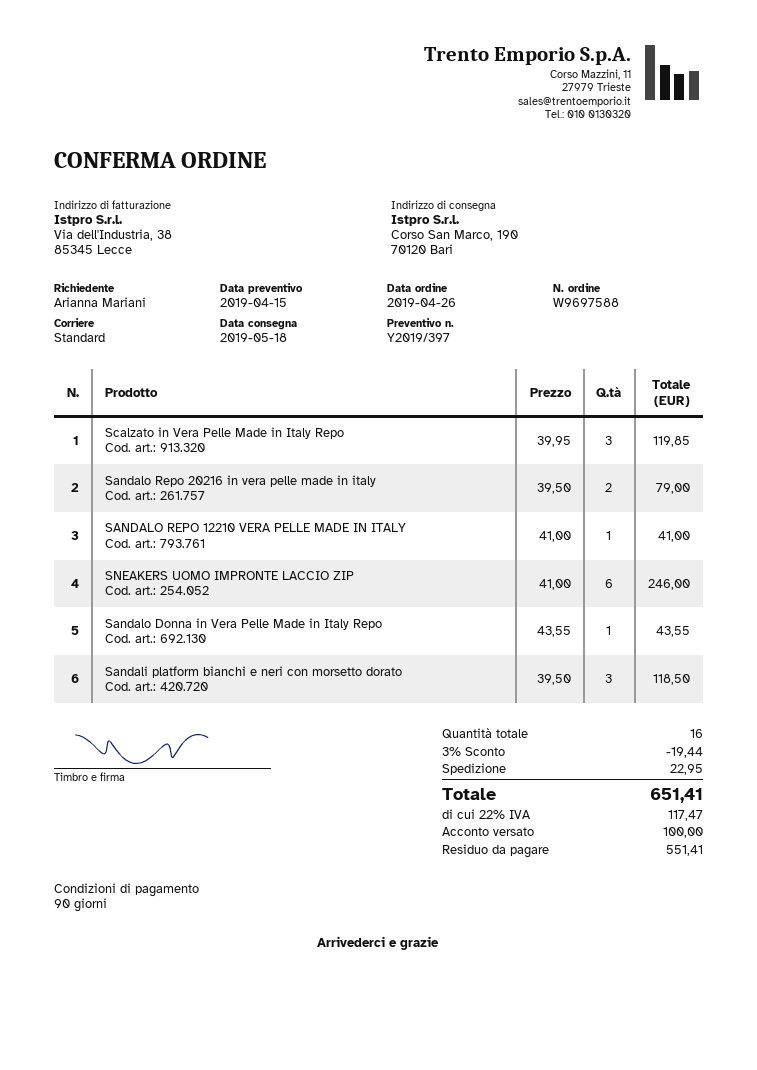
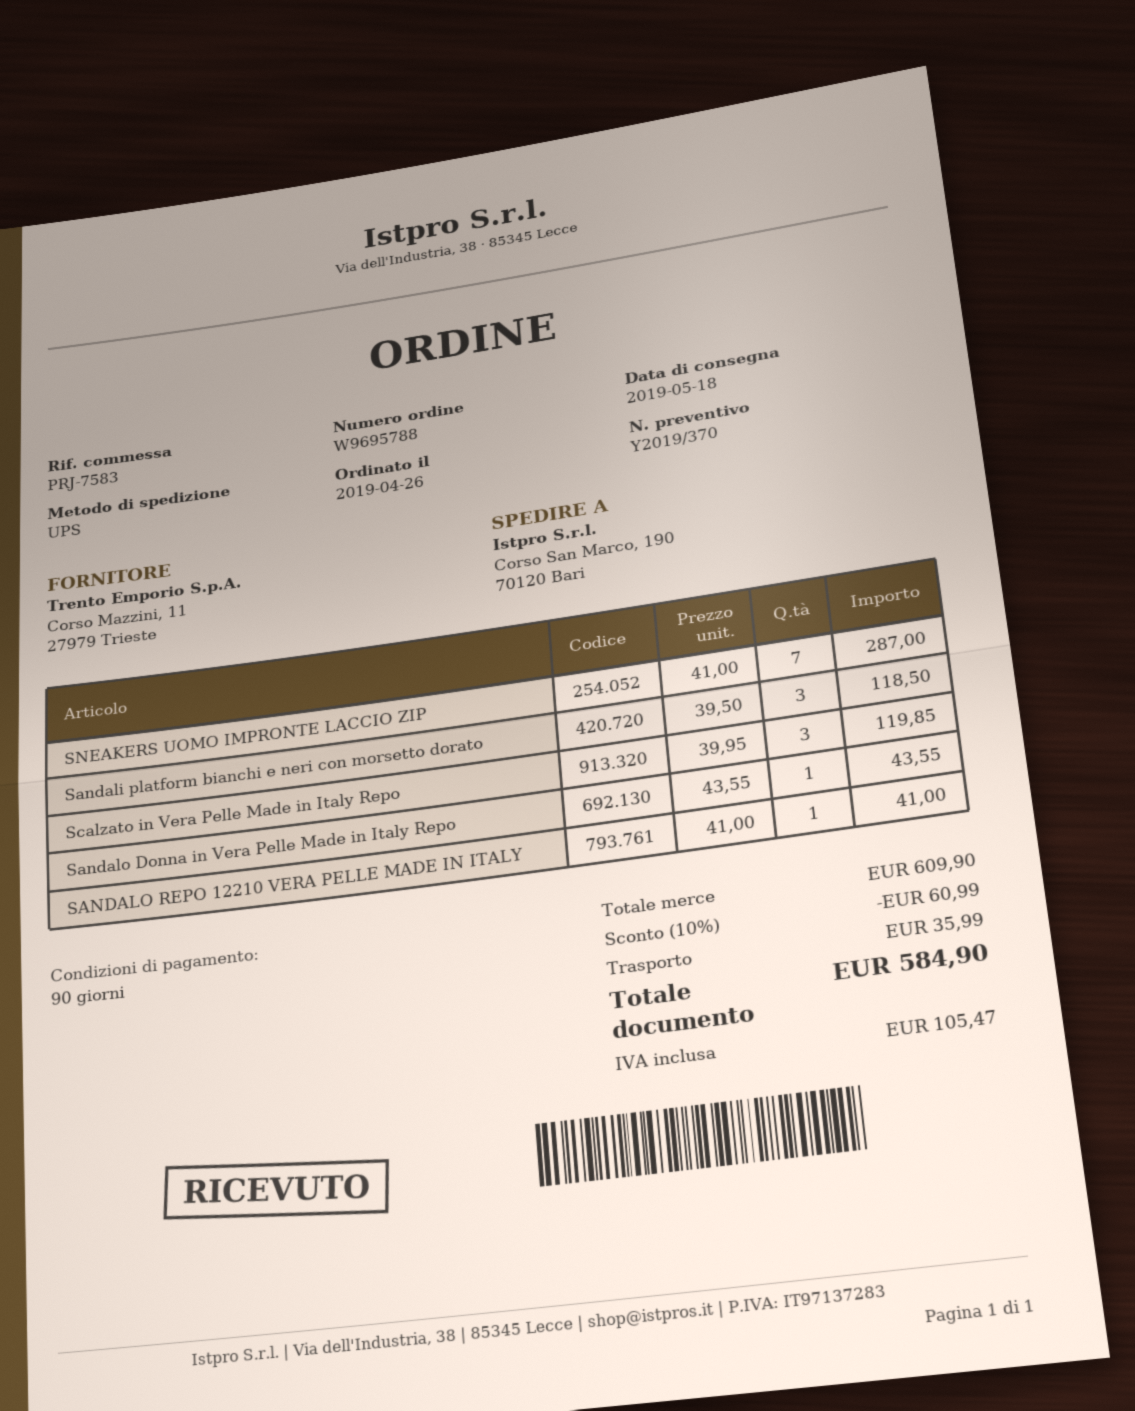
quote number: Y2019/397 -> Y2019/370
order number: W9697588 -> W9695788
shipping method: standard -> UPS
Sandalo Repo 20216 in vera pelle made in italy: 2 x 39.50 = 79.00 -> none
SNEAKERS UOMO IMPRONTE LACCIO ZIP: 6 x 41.00 = 246.00 -> 7 x 41.00 = 287.00
discount: 3% = 19.44 -> 10% = 60.99
shipping: 22.95 -> 35.99
tax: 117.47 -> 105.47
total: 651.41 -> 584.90

